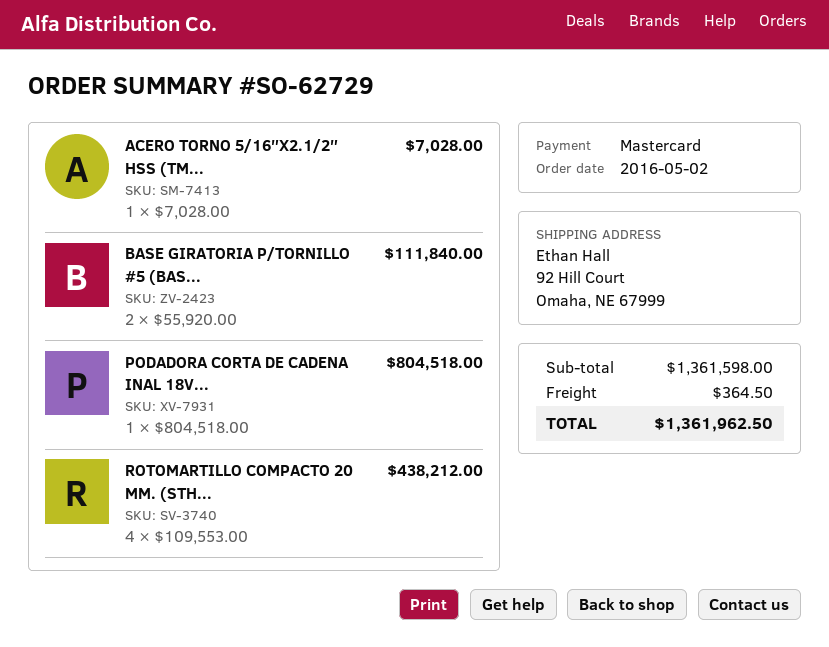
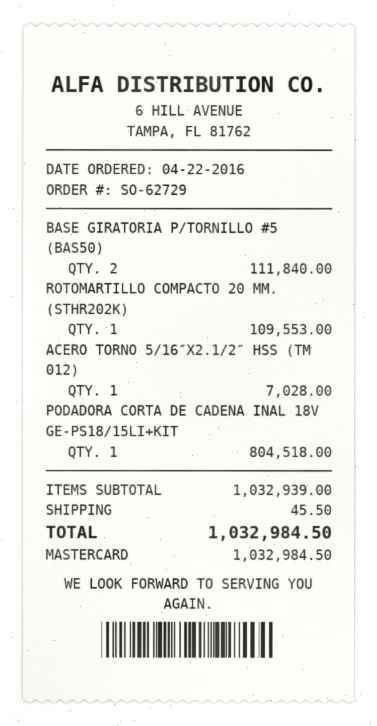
order date: 2016-05-02 -> 2016-04-22
ROTOMARTILLO COMPACTO 20 MM. (STH...: 4 for 438212.00 -> 1 for 109553.00
subtotal: 1361598.00 -> 1032939.00
shipping: 364.50 -> 45.50
total: 1361962.50 -> 1032984.50

